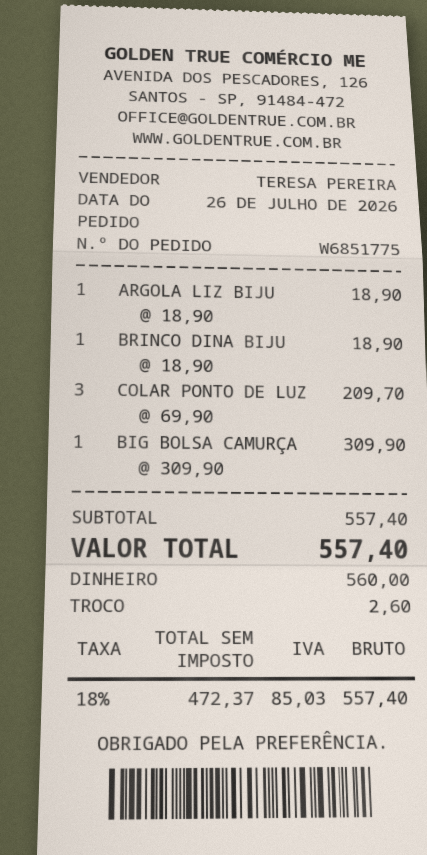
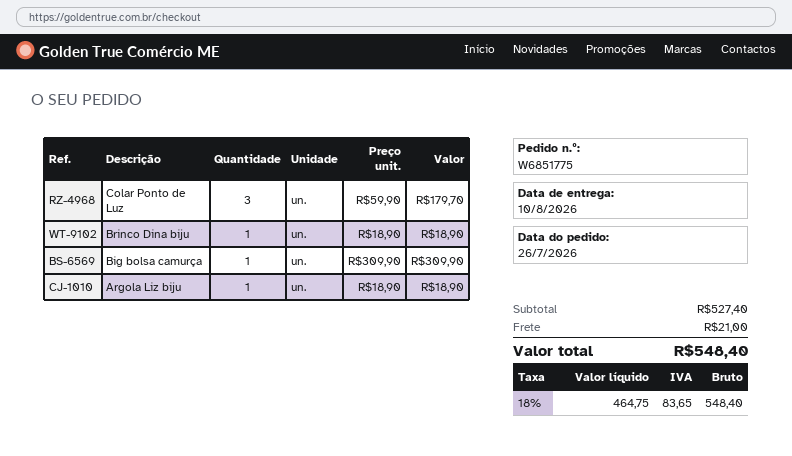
COLAR PONTO DE LUZ: 3 x 69.90 = 209.70 -> 3 x 59.90 = 179.70
subtotal: 557.40 -> 527.40
shipping: none -> 21.00
net: 472.37 -> 464.75
tax: 18% = 85.03 -> 18% = 83.65
total: 557.40 -> 548.40

